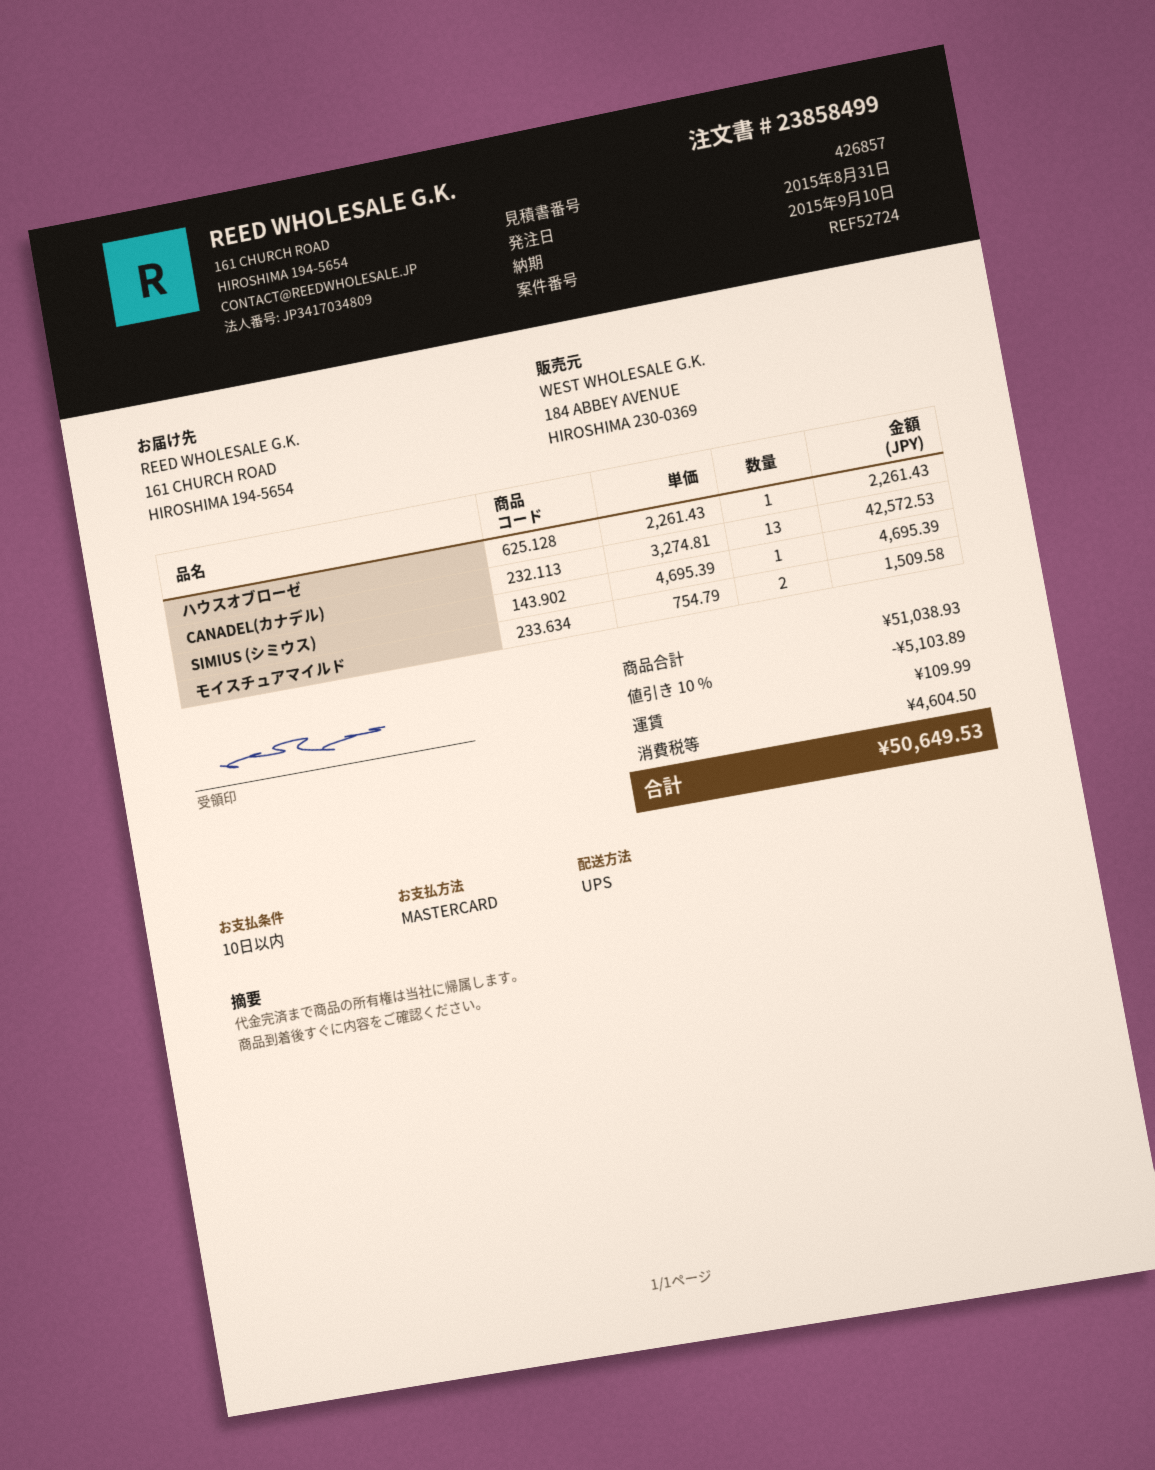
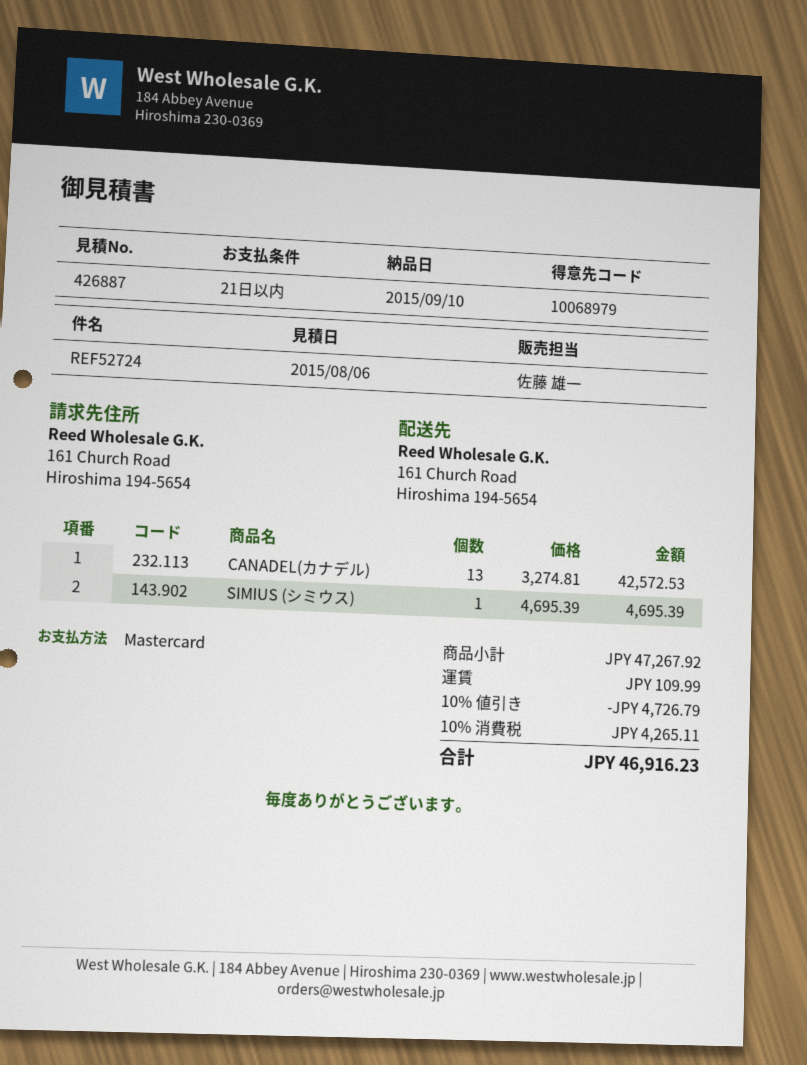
quote number: 426857 -> 426887
payment terms: 10 days -> 21 days
ハウスオブローゼ: 1 x 2261.43 = 2261.43 -> none
モイスチュアマイルド: 2 x 754.79 = 1509.58 -> none
subtotal: 51038.93 -> 47267.92
discount: 10% = 5103.89 -> 10% = 4726.79
tax: 4604.50 -> 4265.11
total: 50649.53 -> 46916.23

